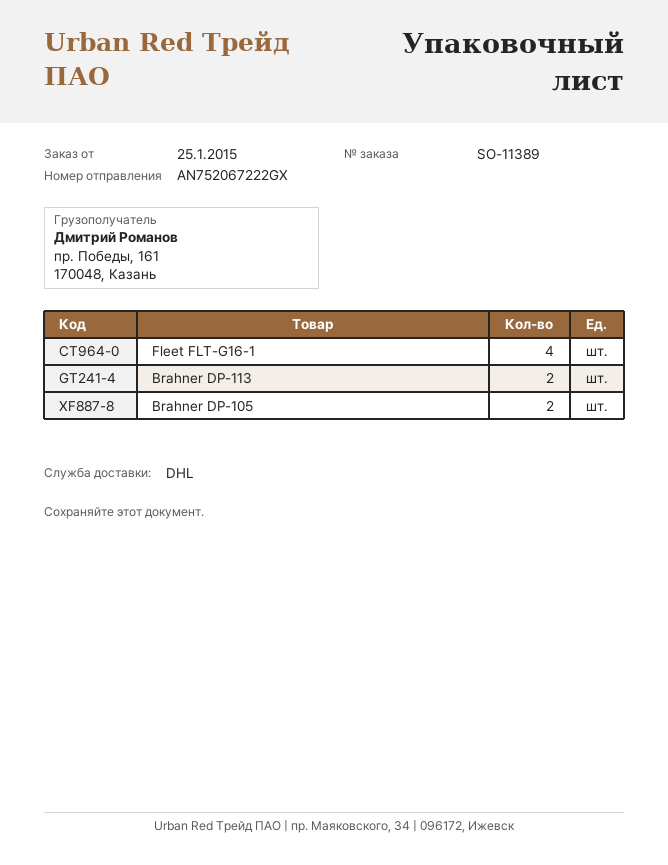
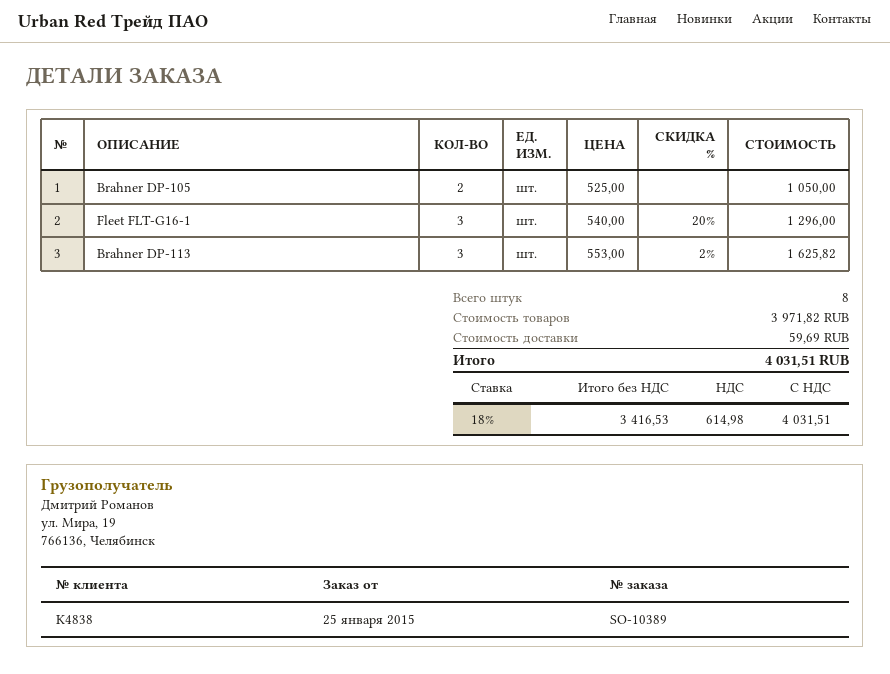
order number: SO-11389 -> SO-10389
ship to: пр. Победы, 161, 170048, Казань -> ул. Мира, 19, 766136, Челябинск
Fleet FLT-G16-1: 4 -> 3
Brahner DP-113: 2 -> 3

